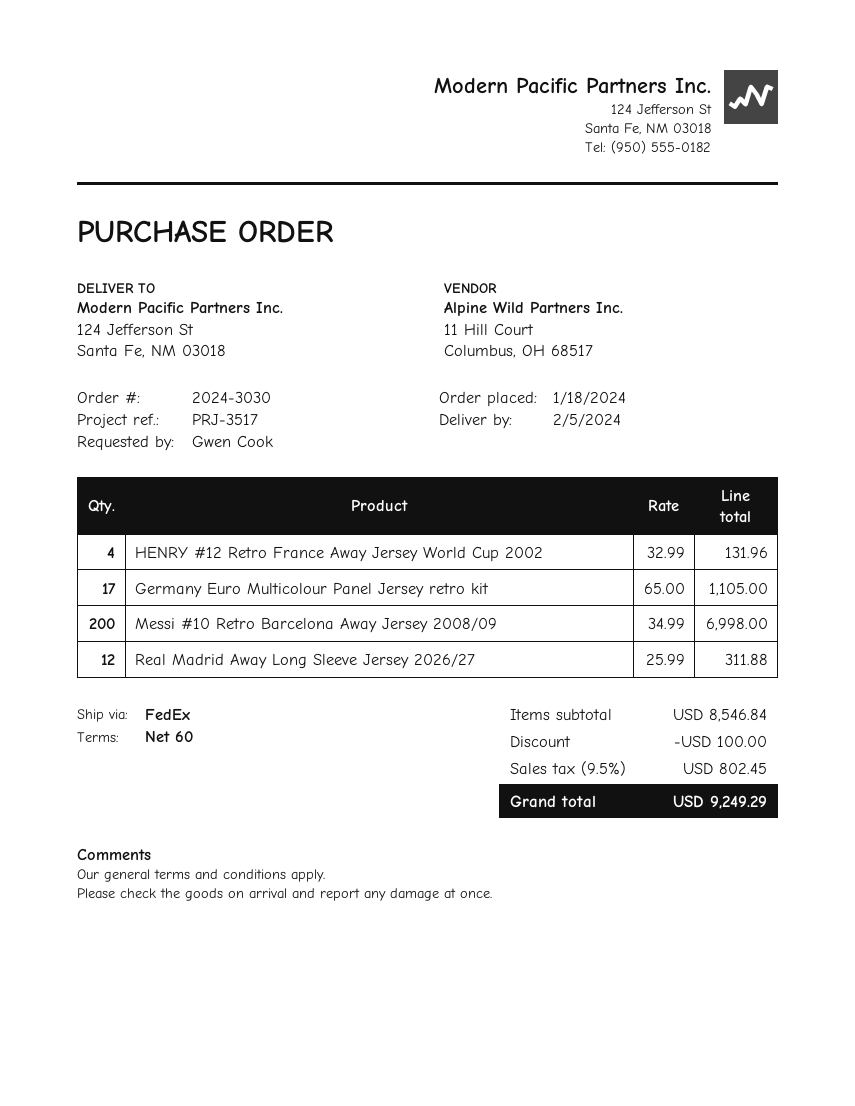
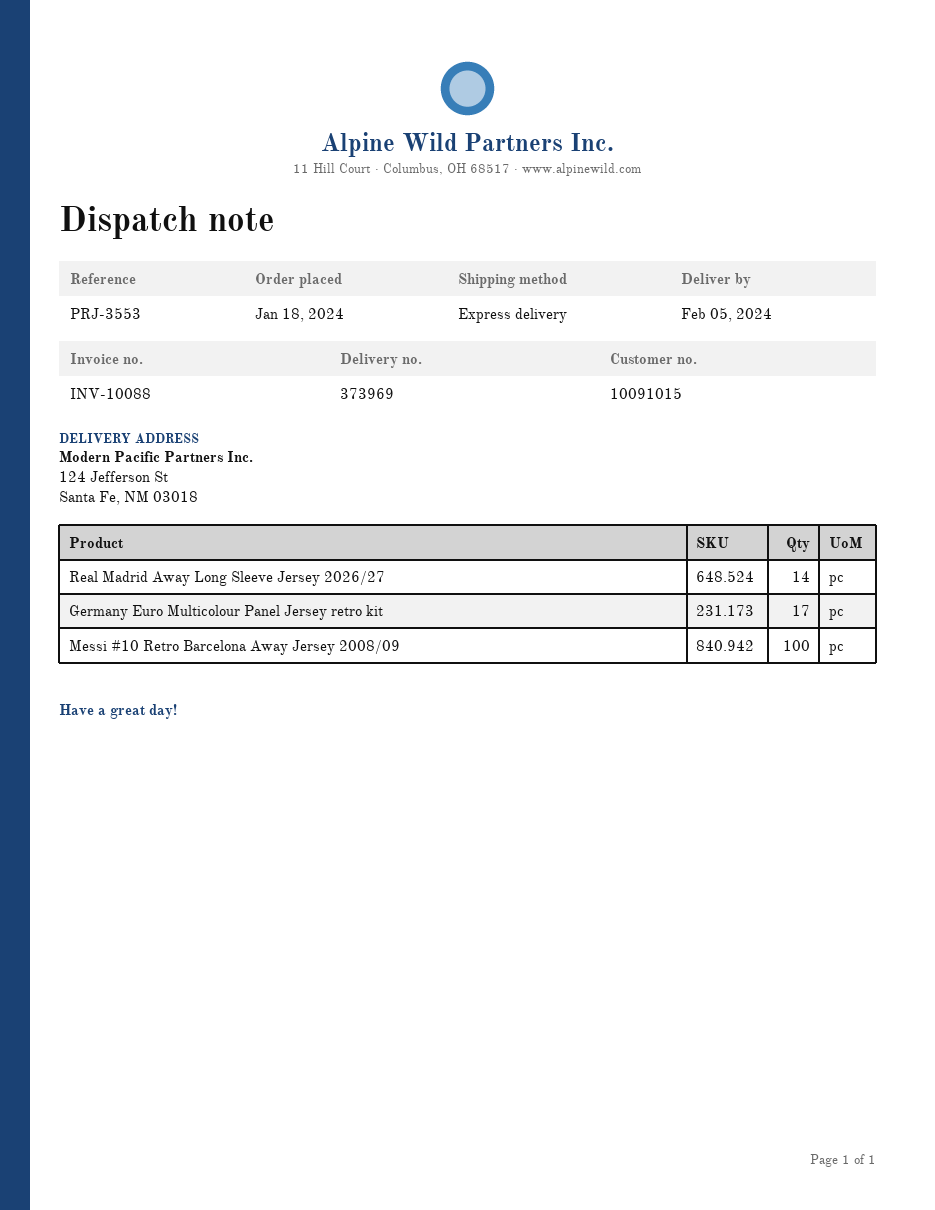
reference: PRJ-3517 -> PRJ-3553
shipping method: FedEx -> express
HENRY #12 Retro France Away Jersey World Cup 2002: 4 -> none
Messi #10 Retro Barcelona Away Jersey 2008/09: 200 -> 100
Real Madrid Away Long Sleeve Jersey 2026/27: 12 -> 14

